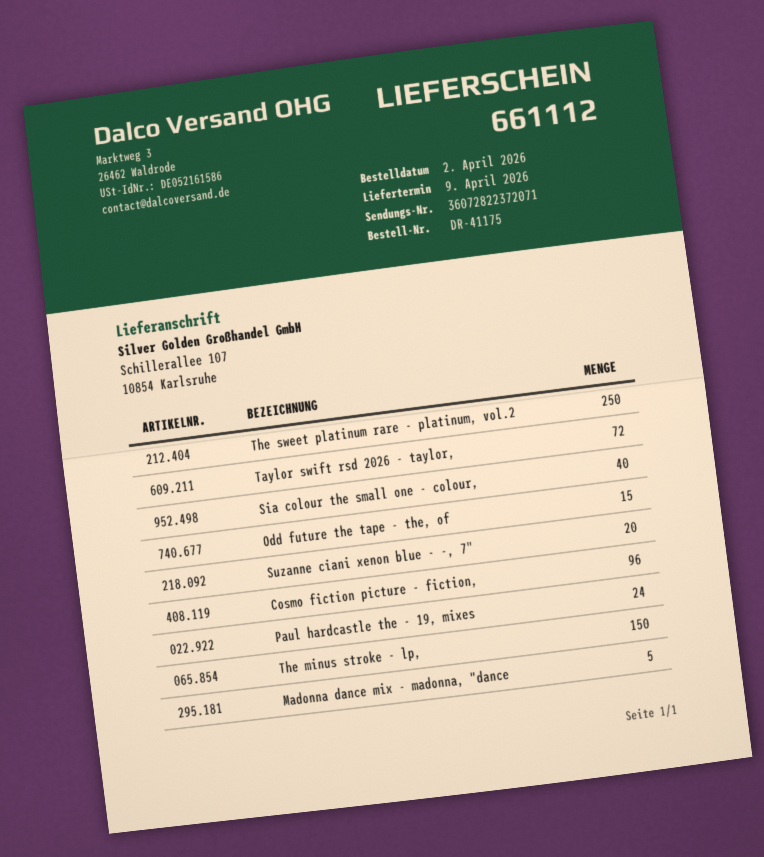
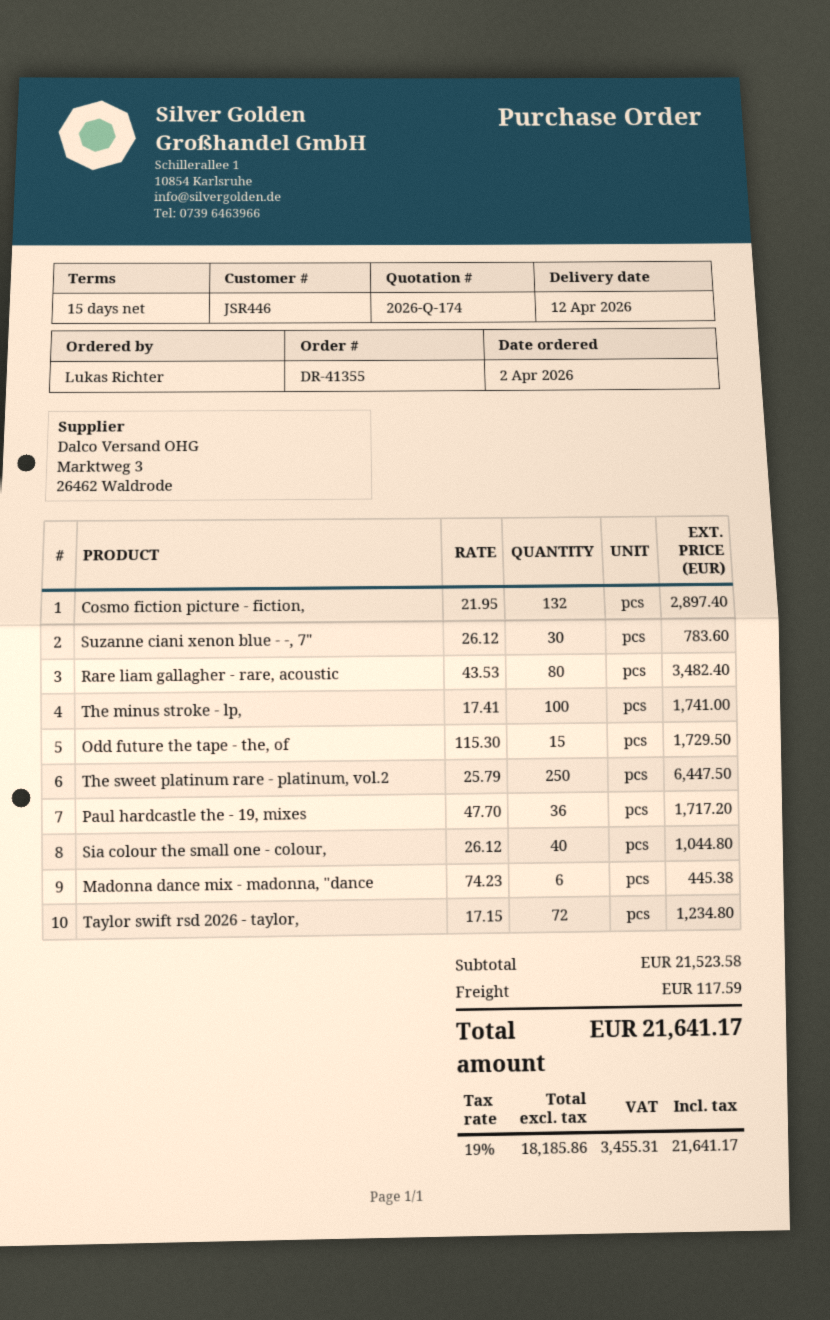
order number: DR-41175 -> DR-41355
delivery date: 2026-04-09 -> 2026-04-12
Suzanne ciani xenon blue - -, 7": 20 -> 30
Cosmo fiction picture - fiction,: 96 -> 132
Paul hardcastle the - 19, mixes: 24 -> 36
The minus stroke - lp,: 150 -> 100
Madonna dance mix - madonna, "dance: 5 -> 6
Rare liam gallagher - rare, acoustic: none -> 80

